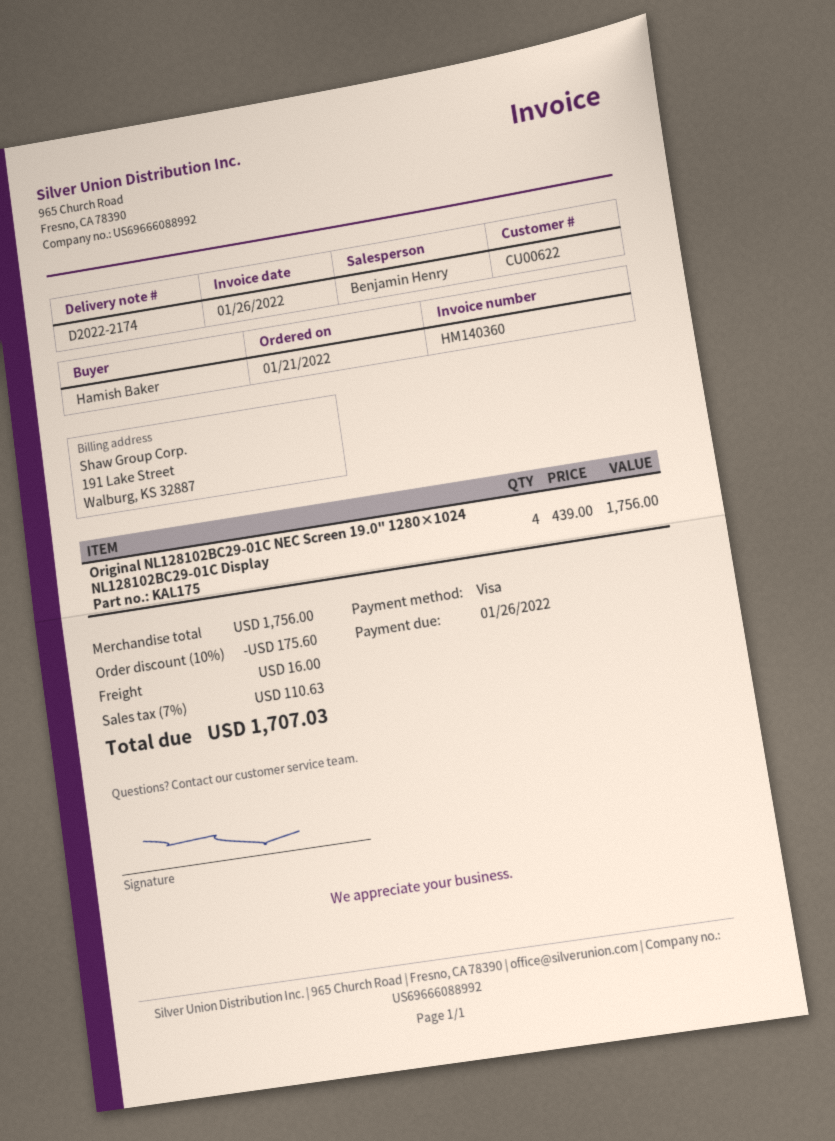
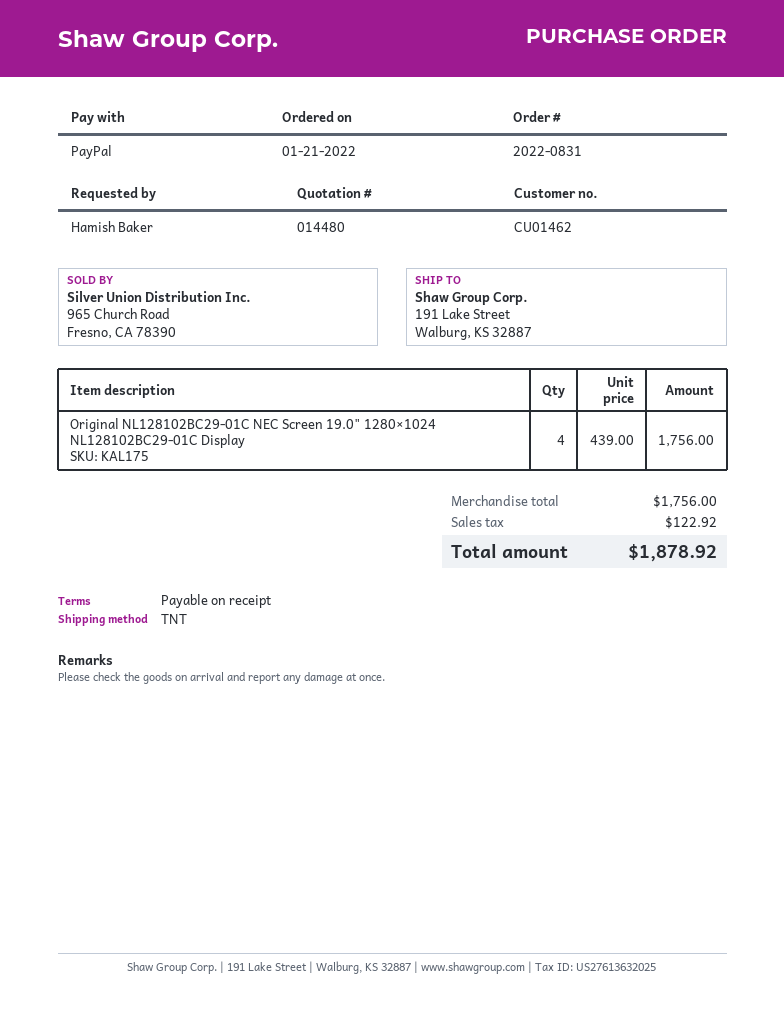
customer number: CU00622 -> CU01462
payment method: Visa -> PayPal
discount: 10% = 175.60 -> none
shipping: 16.00 -> none
tax: 110.63 -> 122.92
total: 1707.03 -> 1878.92

